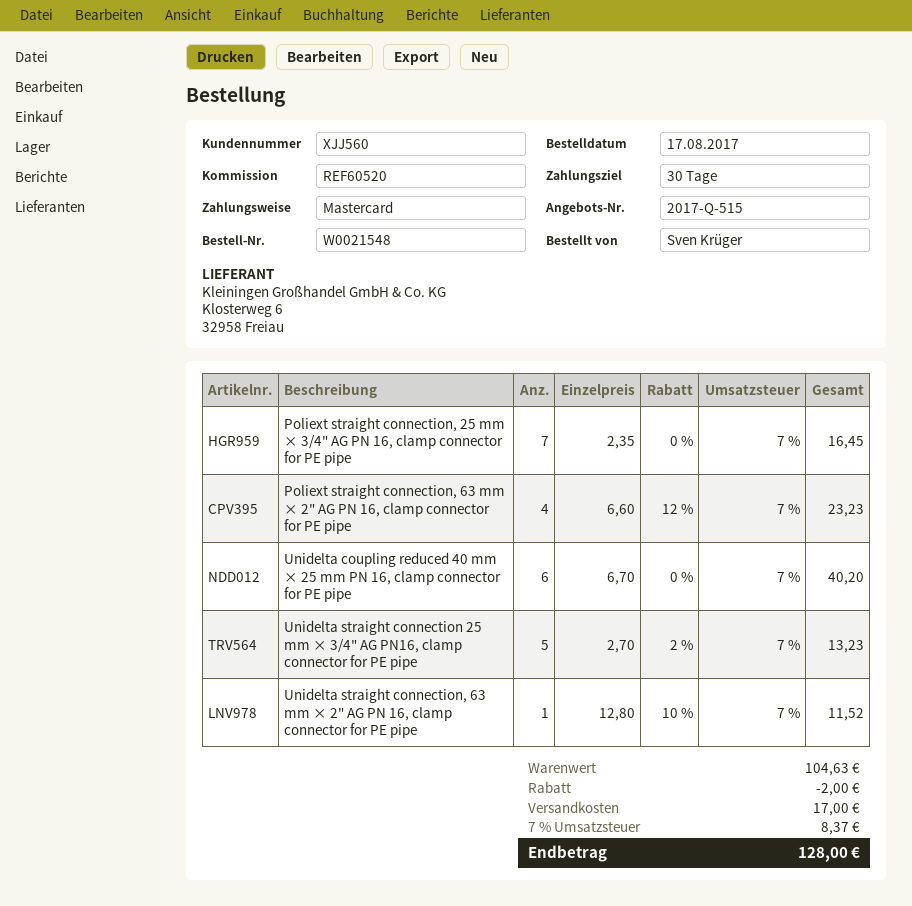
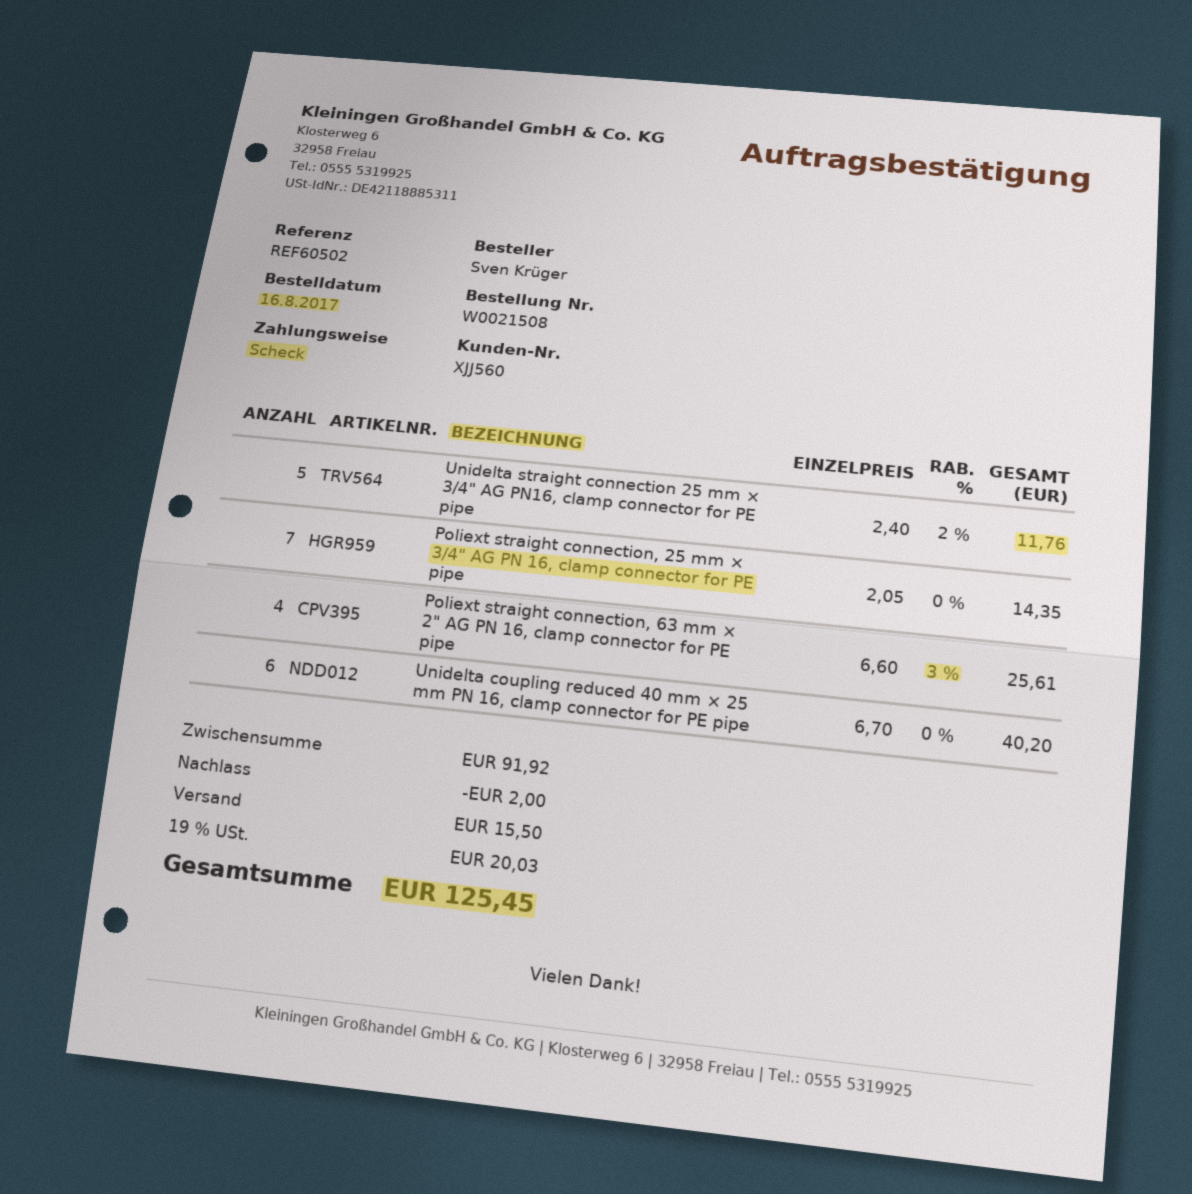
order number: W0021548 -> W0021508
order date: 2017-08-17 -> 2017-08-16
reference: REF60520 -> REF60502
payment method: Mastercard -> cheque
Poliext straight connection, 25 mm × 3/4" AG PN 16, clamp connector for PE pipe: 7 x 2.35 = 16.45 -> 7 x 2.05 = 14.35
Poliext straight connection, 63 mm × 2" AG PN 16, clamp connector for PE pipe: 4 x 6.60 - 12% = 23.23 -> 4 x 6.60 - 3% = 25.61
Unidelta straight connection 25 mm × 3/4" AG PN16, clamp connector for PE pipe: 5 x 2.70 - 2% = 13.23 -> 5 x 2.40 - 2% = 11.76
Unidelta straight connection, 63 mm × 2" AG PN 16, clamp connector for PE pipe: 1 x 12.80 - 10% = 11.52 -> none
subtotal: 104.63 -> 91.92
shipping: 17.00 -> 15.50
tax: 7% = 8.37 -> 19% = 20.03
total: 128.00 -> 125.45

